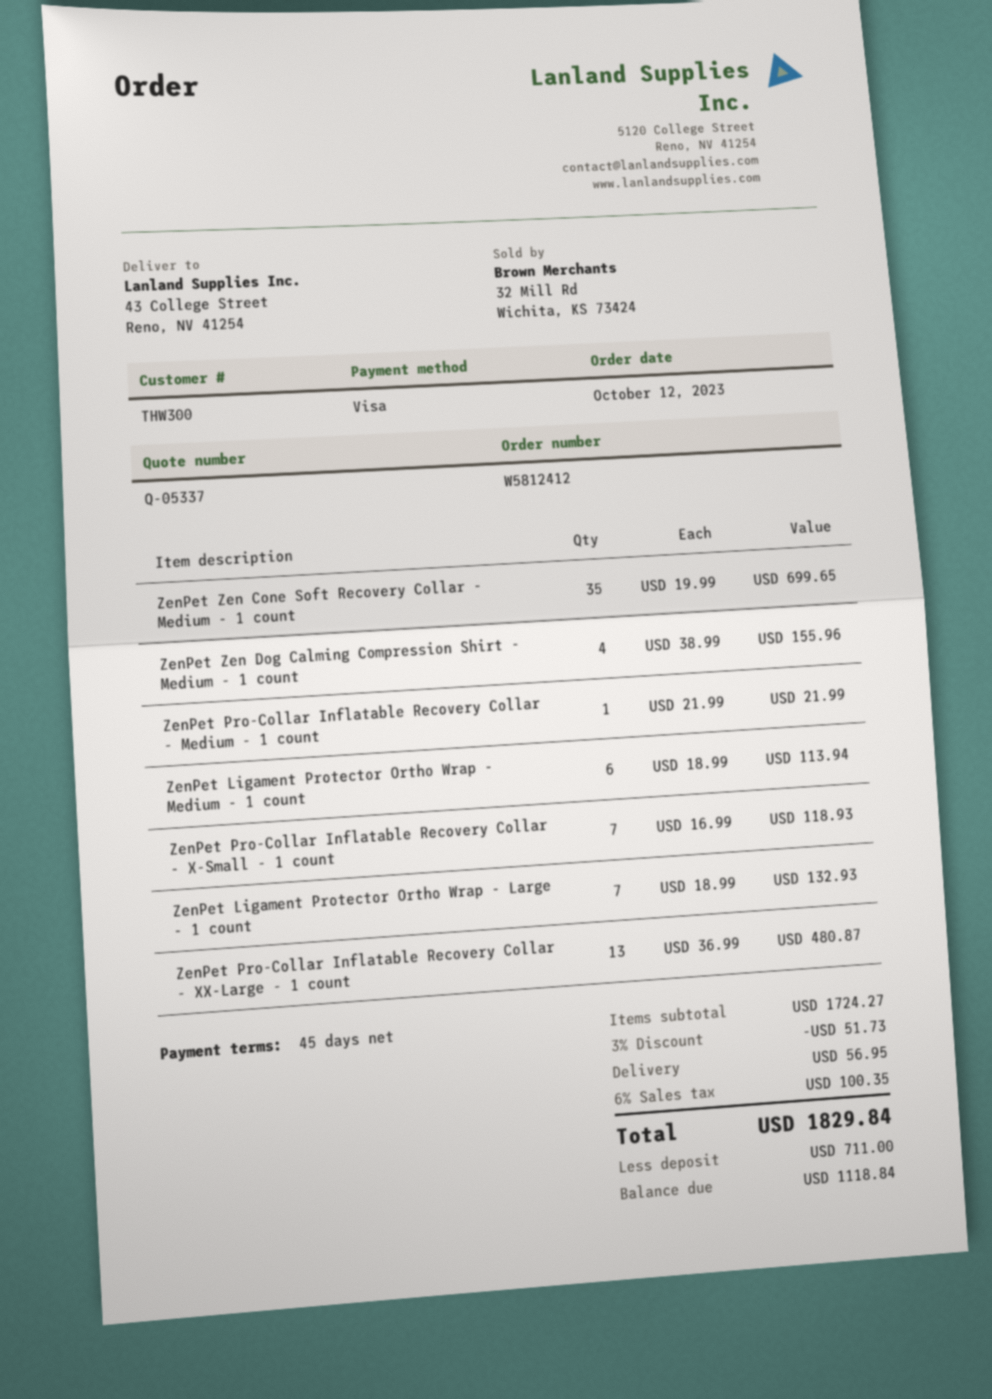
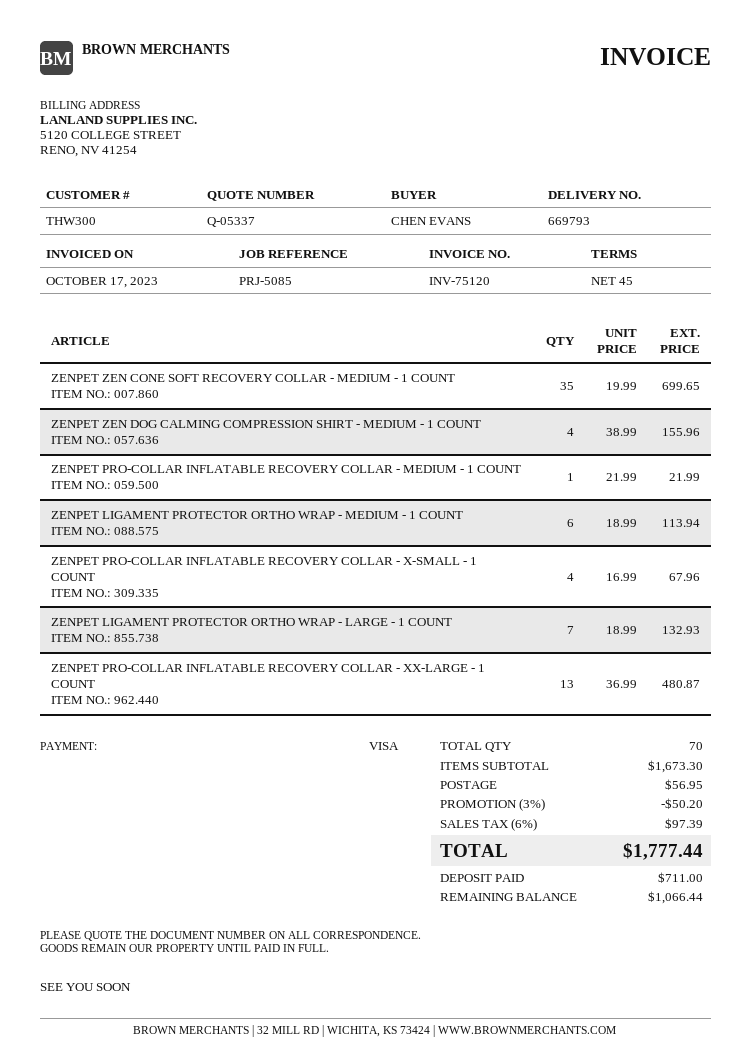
ZenPet Pro-Collar Inflatable Recovery Collar - X-Small - 1 count: 7 x 16.99 = 118.93 -> 4 x 16.99 = 67.96
subtotal: 1724.27 -> 1673.30
discount: 3% = 51.73 -> 3% = 50.20
tax: 6% = 100.35 -> 6% = 97.39
total: 1829.84 -> 1777.44
balance: 1118.84 -> 1066.44

